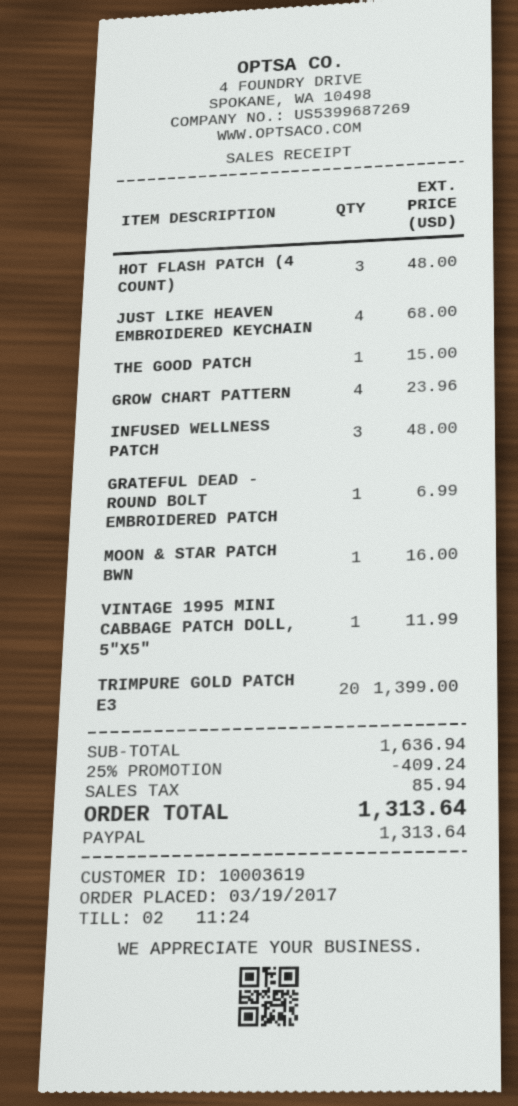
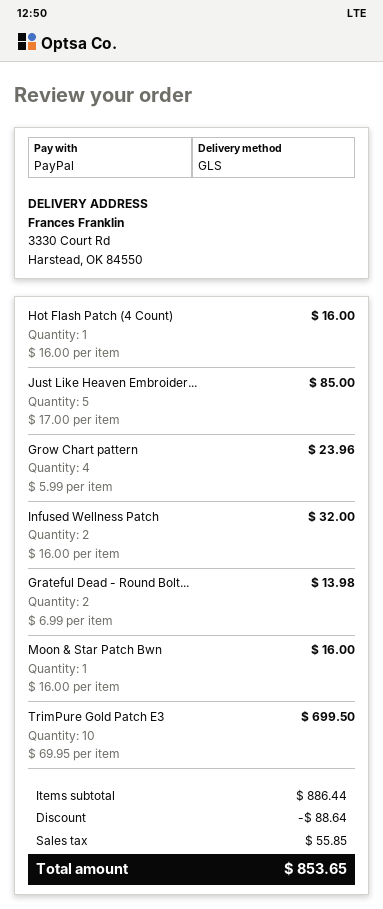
HOT FLASH PATCH (4 COUNT): 3 for 48.00 -> 1 for 16.00
JUST LIKE HEAVEN EMBROIDERED KEYCHAIN: 4 for 68.00 -> 5 for 85.00
THE GOOD PATCH: 1 for 15.00 -> none
INFUSED WELLNESS PATCH: 3 for 48.00 -> 2 for 32.00
GRATEFUL DEAD - ROUND BOLT EMBROIDERED PATCH: 1 for 6.99 -> 2 for 13.98
VINTAGE 1995 MINI CABBAGE PATCH DOLL, 5"X5": 1 for 11.99 -> none
TRIMPURE GOLD PATCH E3: 20 for 1399.00 -> 10 for 699.50
subtotal: 1636.94 -> 886.44
discount: 409.24 -> 88.64
tax: 85.94 -> 55.85
total: 1313.64 -> 853.65

